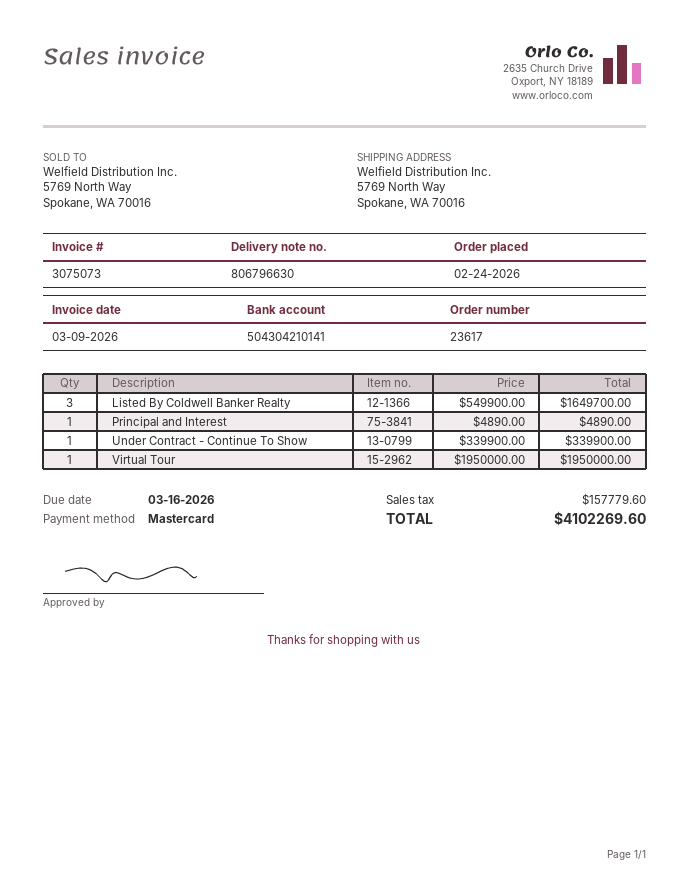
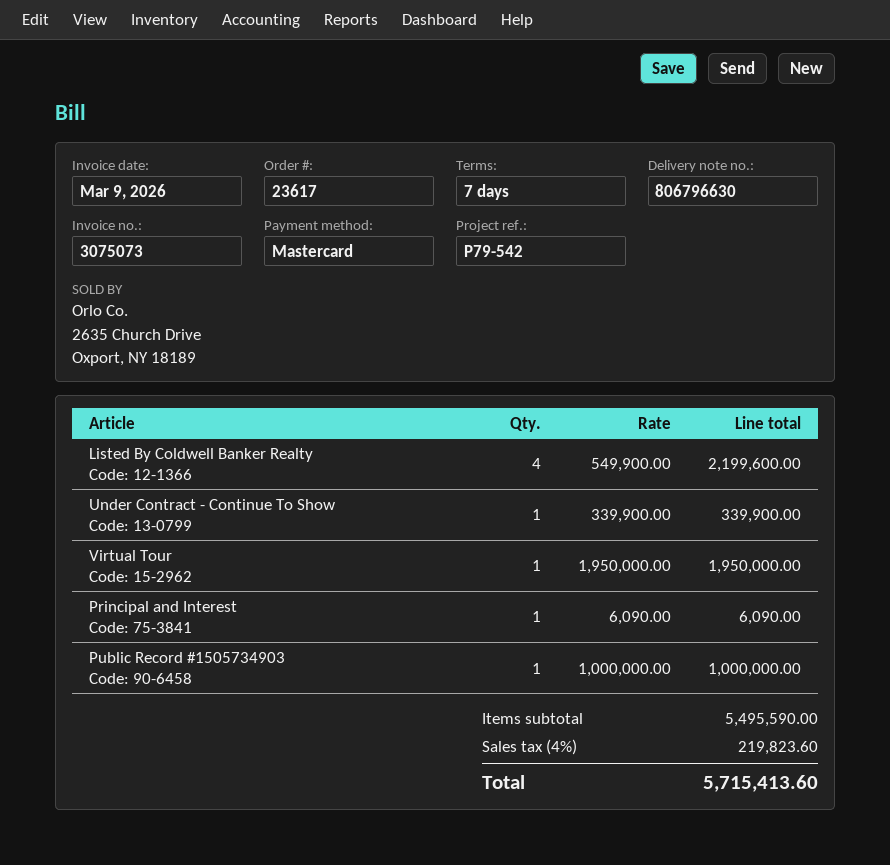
Listed By Coldwell Banker Realty: 3 x 549900.00 = 1649700.00 -> 4 x 549900.00 = 2199600.00
Principal and Interest: 1 x 4890.00 = 4890.00 -> 1 x 6090.00 = 6090.00
Public Record #1505734903: none -> 1 x 1000000.00 = 1000000.00
tax: 157779.60 -> 219823.60
total: 4102269.60 -> 5715413.60

